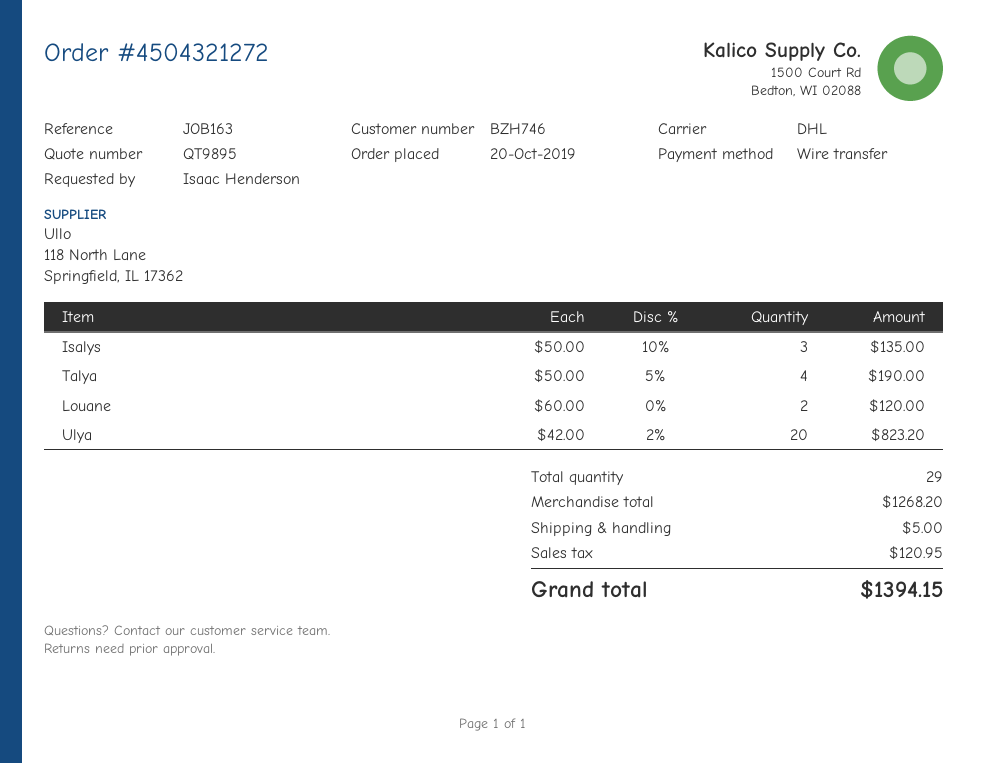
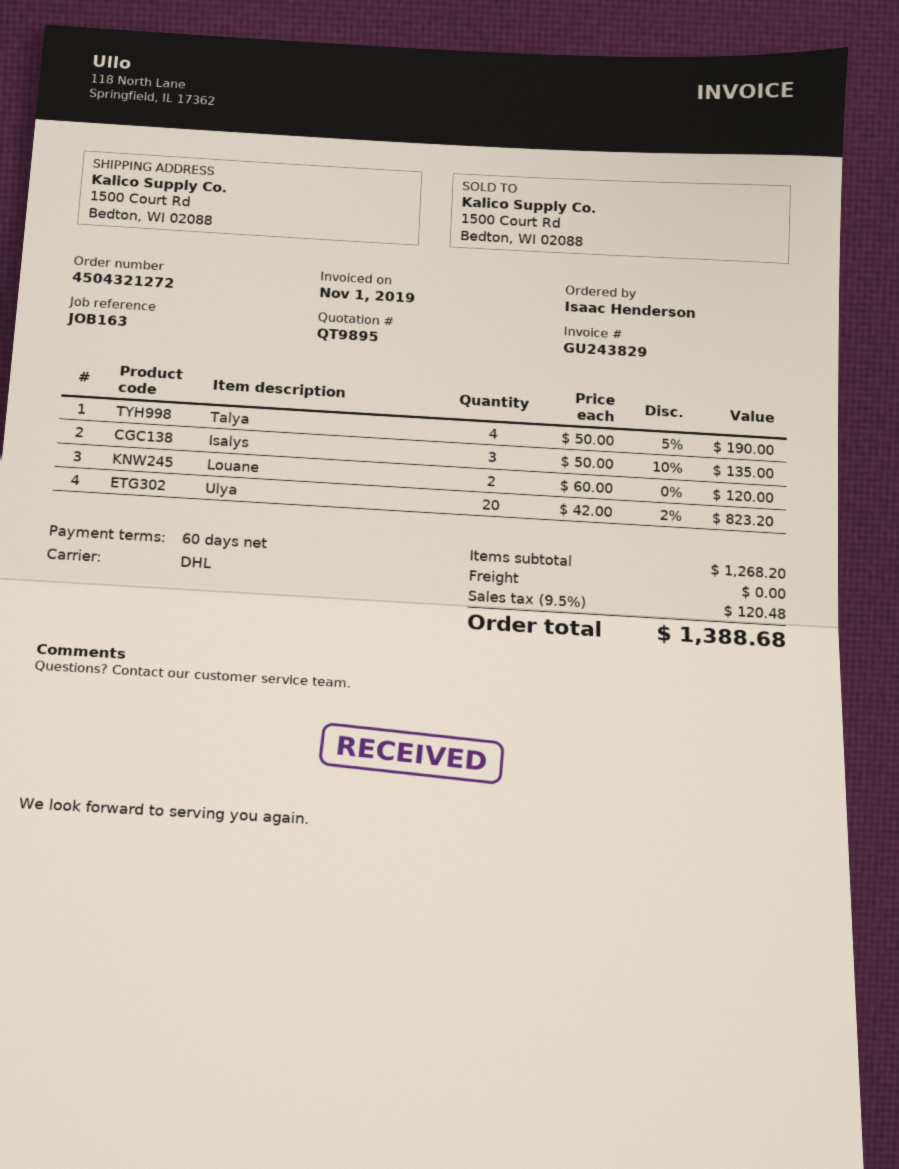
shipping: 5.00 -> 0.00
tax: 120.95 -> 120.48
total: 1394.15 -> 1388.68

